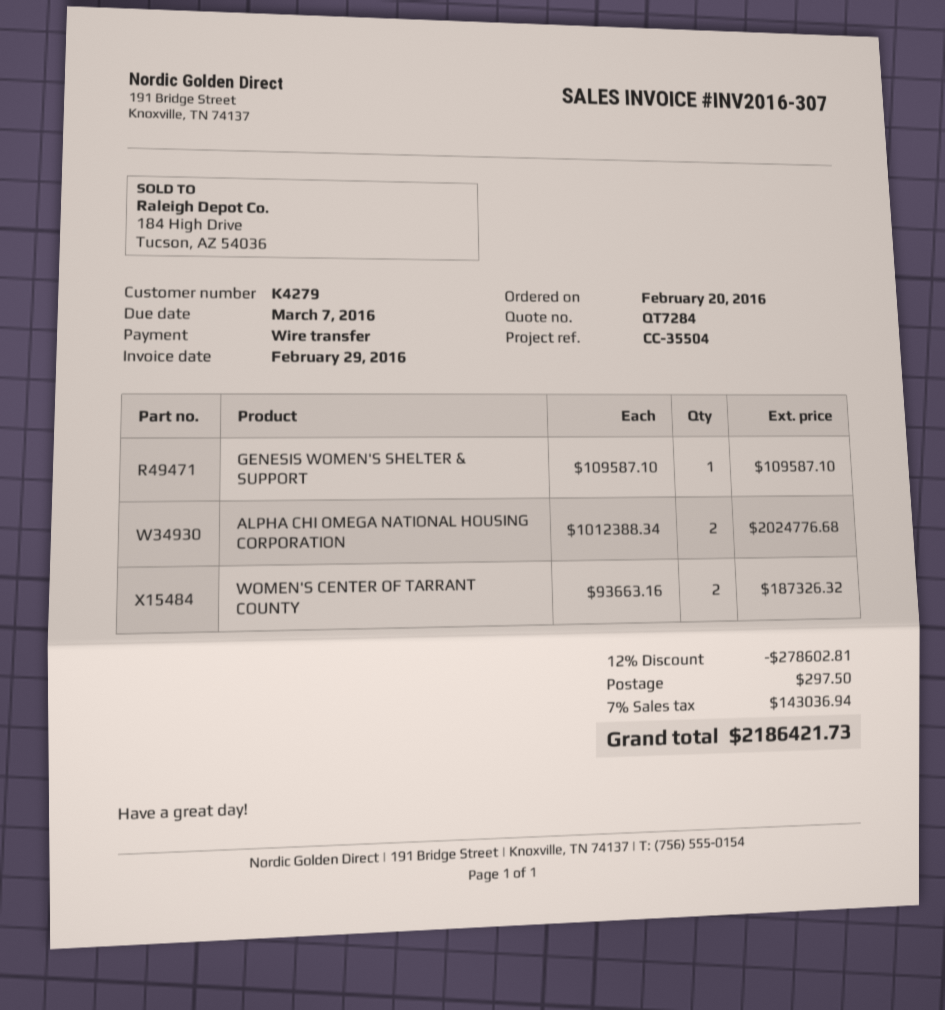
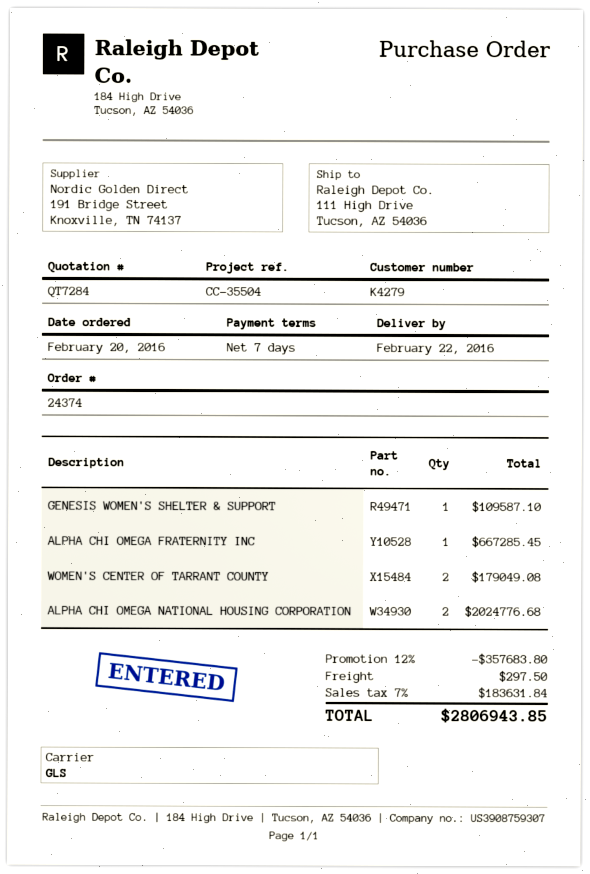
WOMEN'S CENTER OF TARRANT COUNTY: 2 for 187326.32 -> 2 for 179049.08
ALPHA CHI OMEGA FRATERNITY INC: none -> 1 for 667285.45
discount: 12% = 278602.81 -> 12% = 357683.80
tax: 7% = 143036.94 -> 7% = 183631.84
total: 2186421.73 -> 2806943.85

